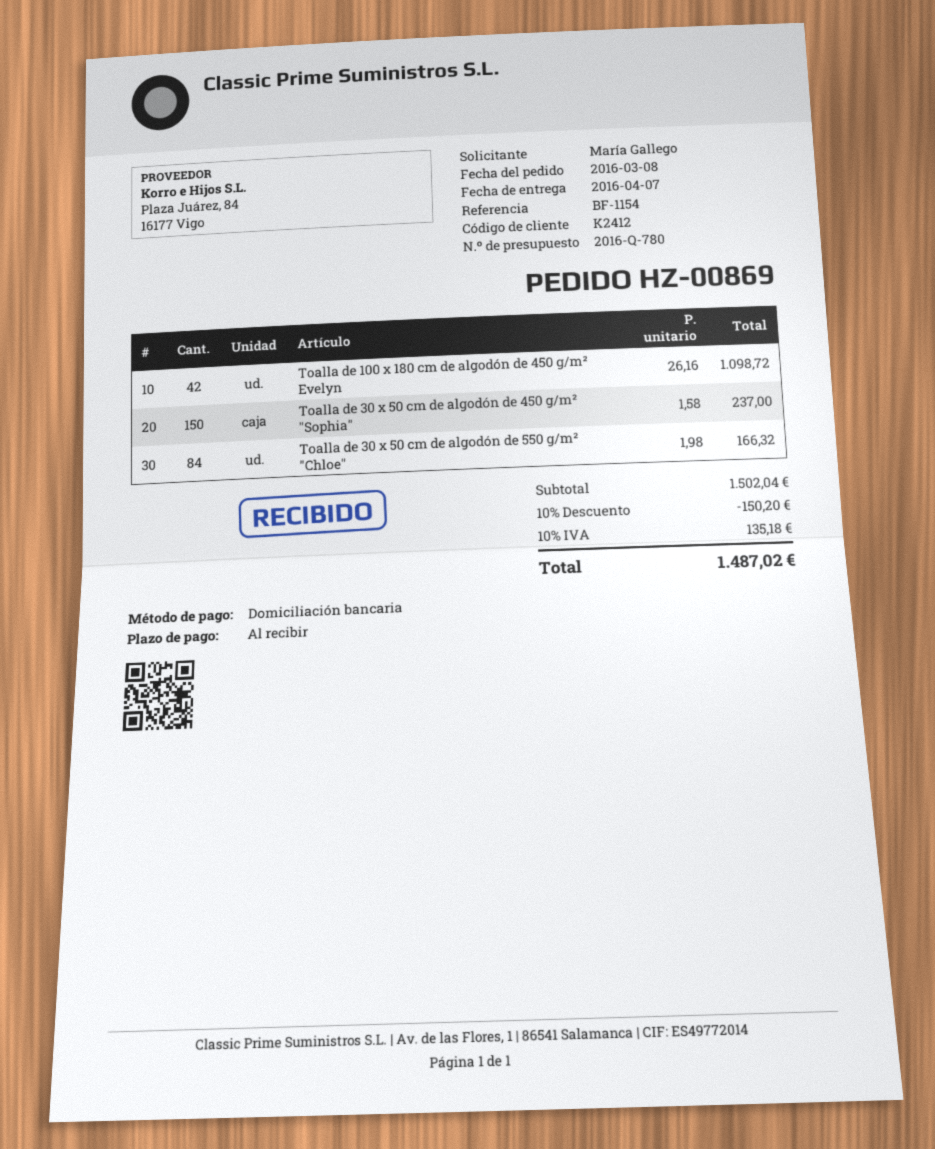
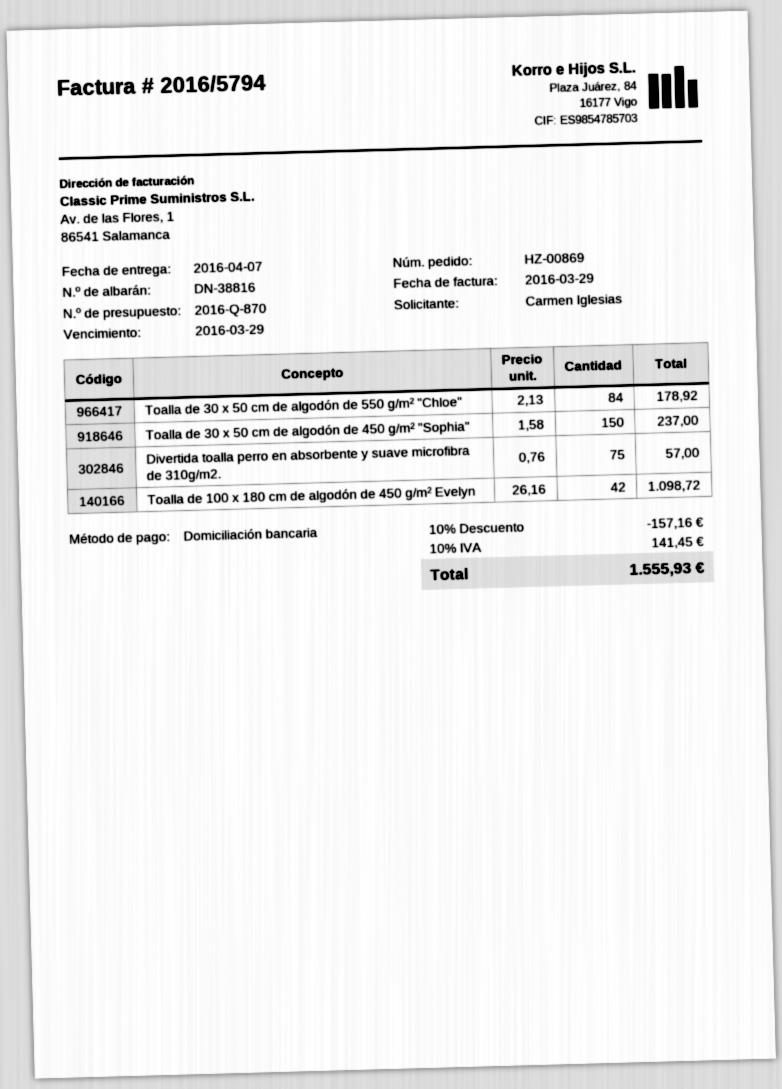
quote number: 2016-Q-780 -> 2016-Q-870
ordered by: María Gallego -> Carmen Iglesias
Toalla de 30 x 50 cm de algodón de 550 g/m² "Chloe": 84 x 1.98 = 166.32 -> 84 x 2.13 = 178.92
Divertida toalla perro en absorbente y suave microfibra de 310g/m2.: none -> 75 x 0.76 = 57.00
discount: 10% = 150.20 -> 10% = 157.16
tax: 10% = 135.18 -> 10% = 141.45
total: 1487.02 -> 1555.93

